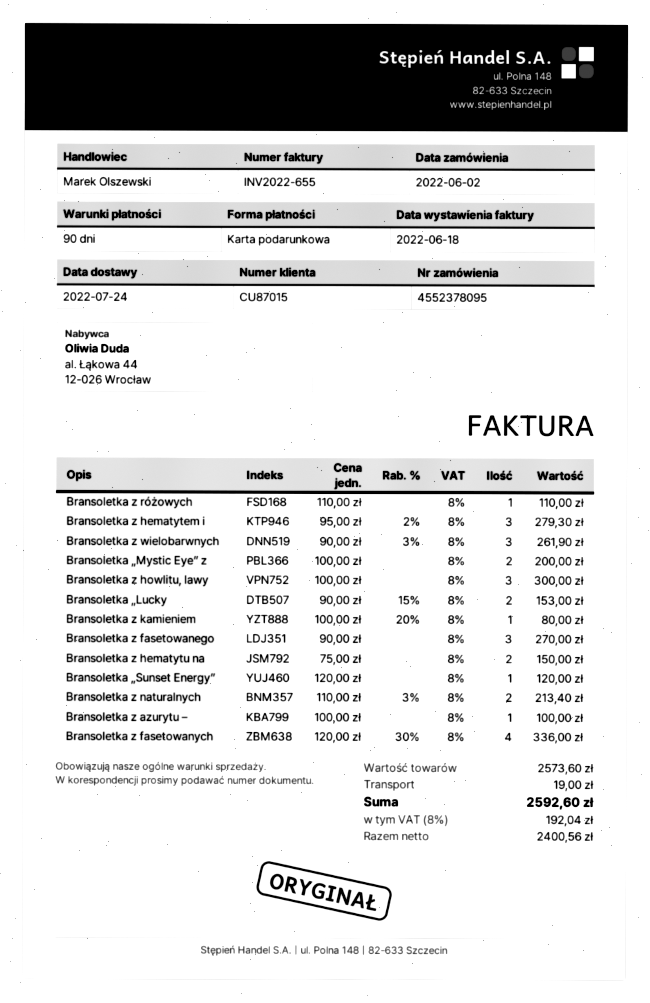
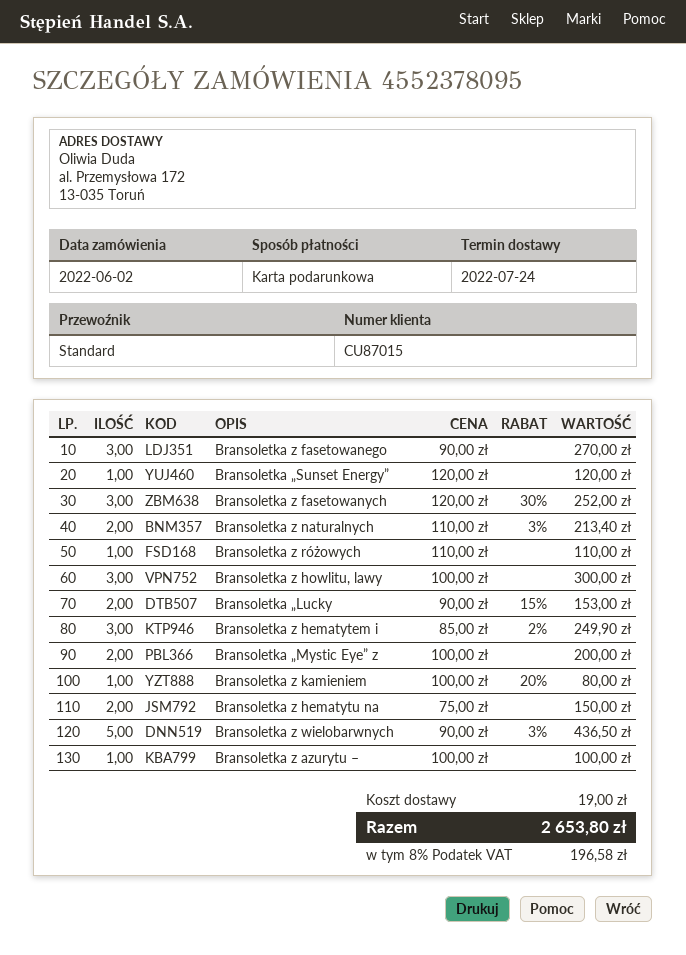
Bransoletka z hematytem i: 3 x 95.00 - 2% = 279.30 -> 3 x 85.00 - 2% = 249.90
Bransoletka z wielobarwnych: 3 x 90.00 - 3% = 261.90 -> 5 x 90.00 - 3% = 436.50
Bransoletka z fasetowanych: 4 x 120.00 - 30% = 336.00 -> 3 x 120.00 - 30% = 252.00
tax: 8% = 192.04 -> 8% = 196.58
total: 2592.60 -> 2653.80

